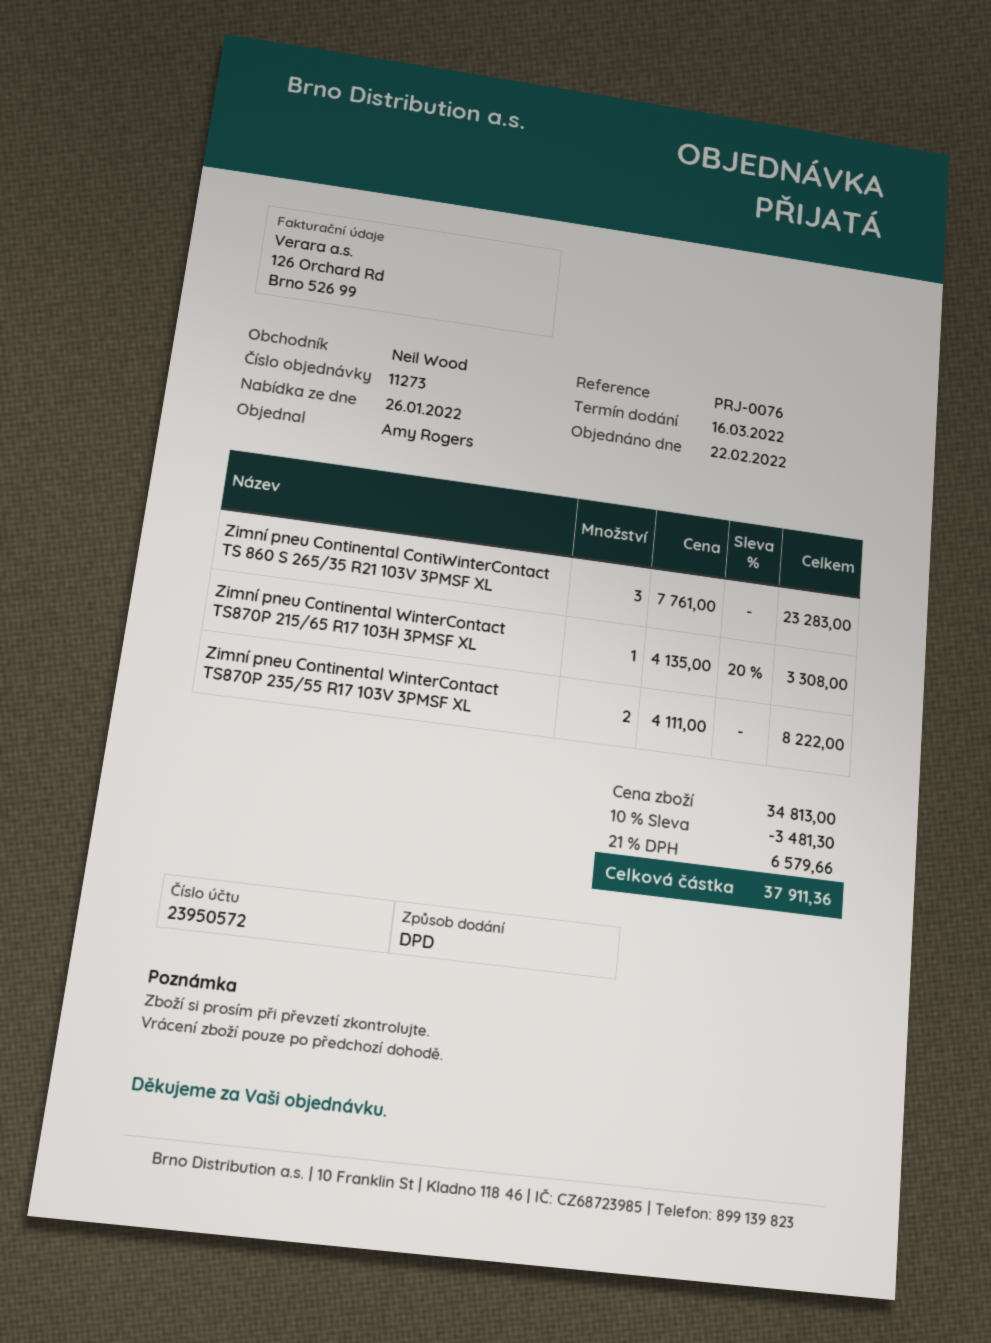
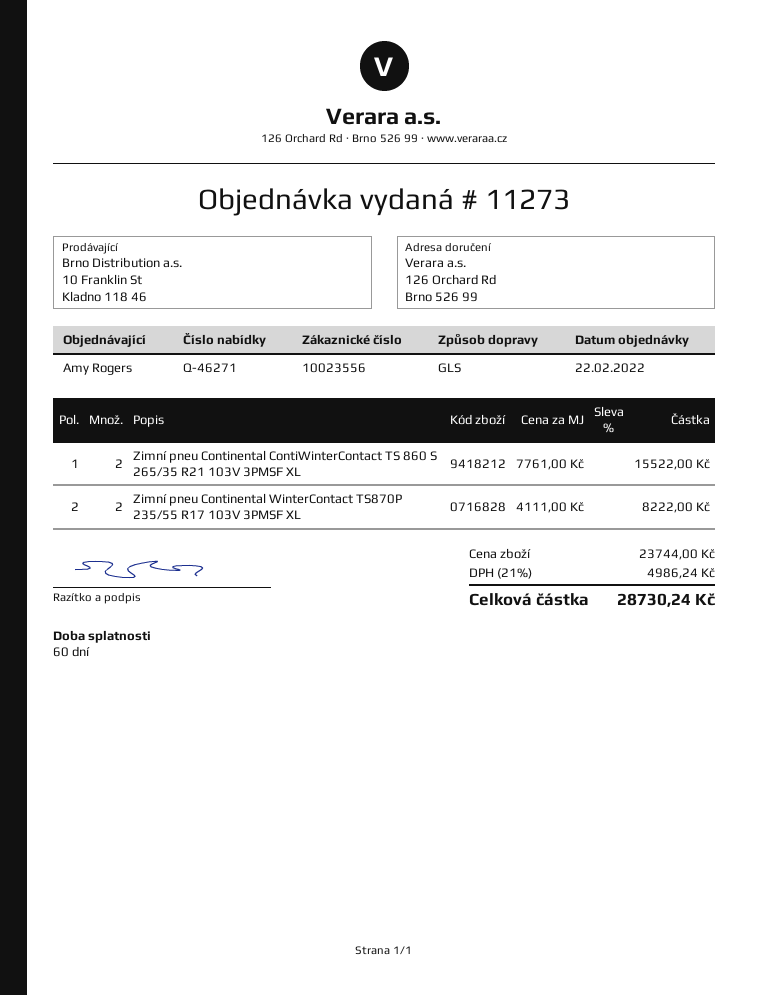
shipping method: DPD -> GLS
Zimní pneu Continental ContiWinterContact TS 860 S 265/35 R21 103V 3PMSF XL: 3 x 7761.00 = 23283.00 -> 2 x 7761.00 = 15522.00
Zimní pneu Continental WinterContact TS870P 215/65 R17 103H 3PMSF XL: 1 x 4135.00 - 20% = 3308.00 -> none
subtotal: 34813.00 -> 23744.00
discount: 10% = 3481.30 -> none
tax: 21% = 6579.66 -> 21% = 4986.24
total: 37911.36 -> 28730.24

